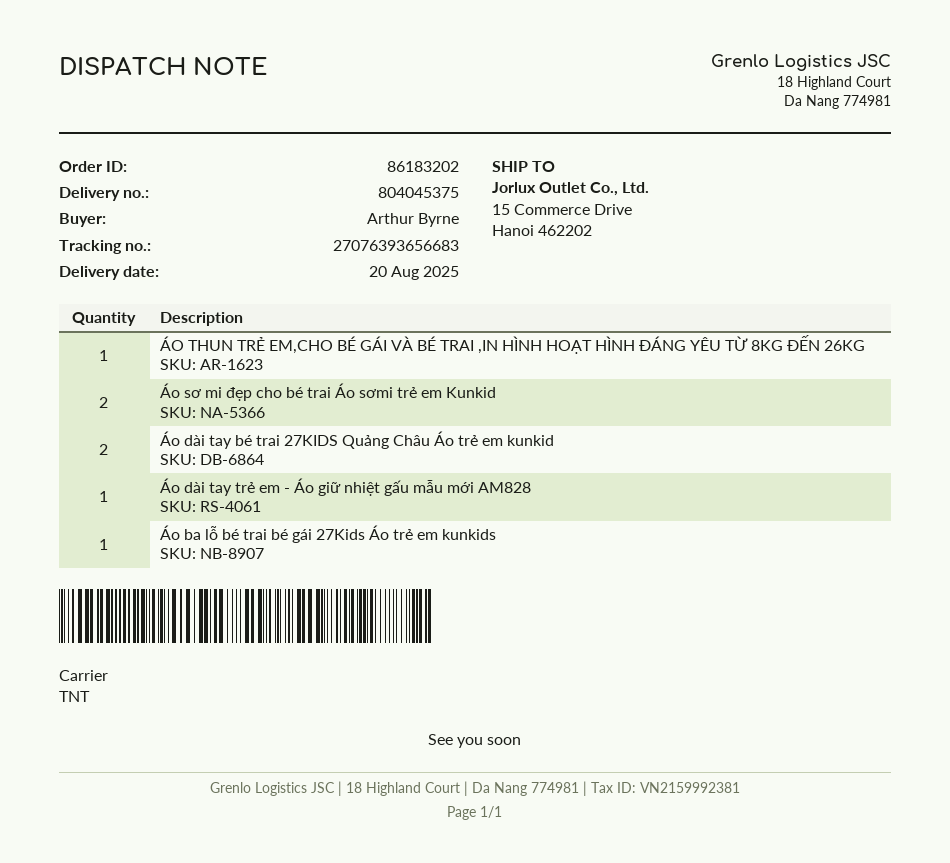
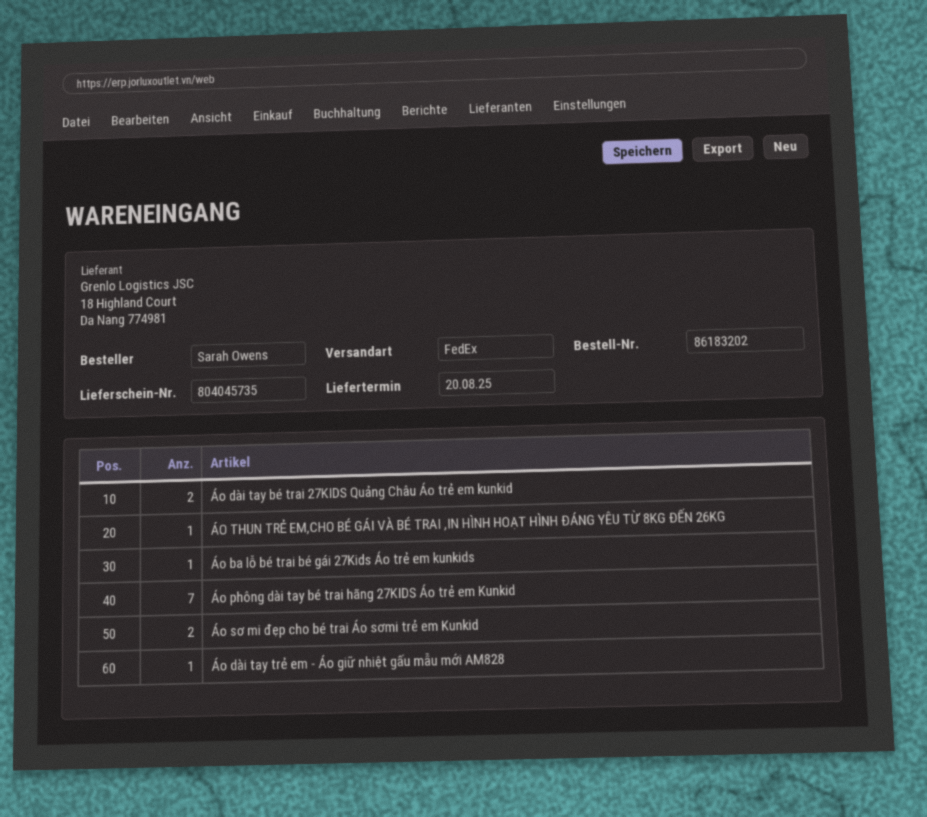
delivery note number: 804045375 -> 804045735
ordered by: Arthur Byrne -> Sarah Owens
shipping method: TNT -> FedEx
Áo phông dài tay bé trai hãng 27KIDS Áo trẻ em Kunkid: none -> 7

